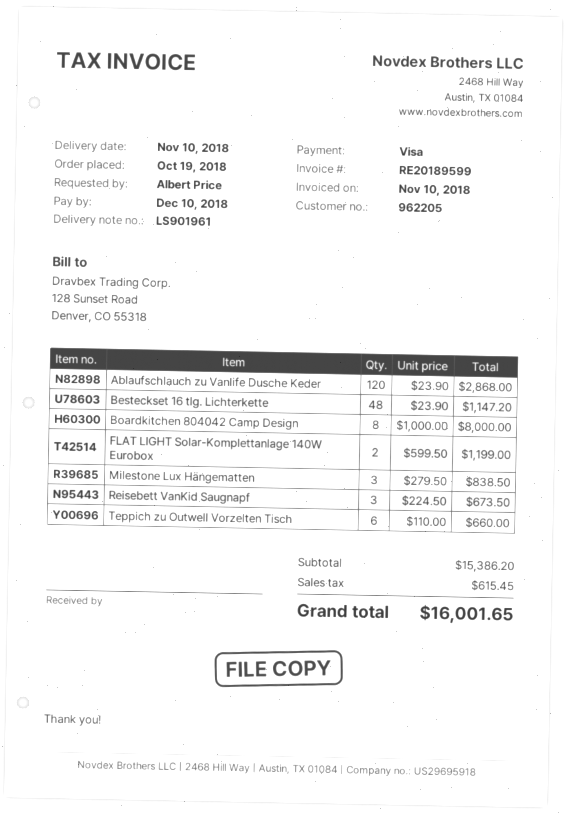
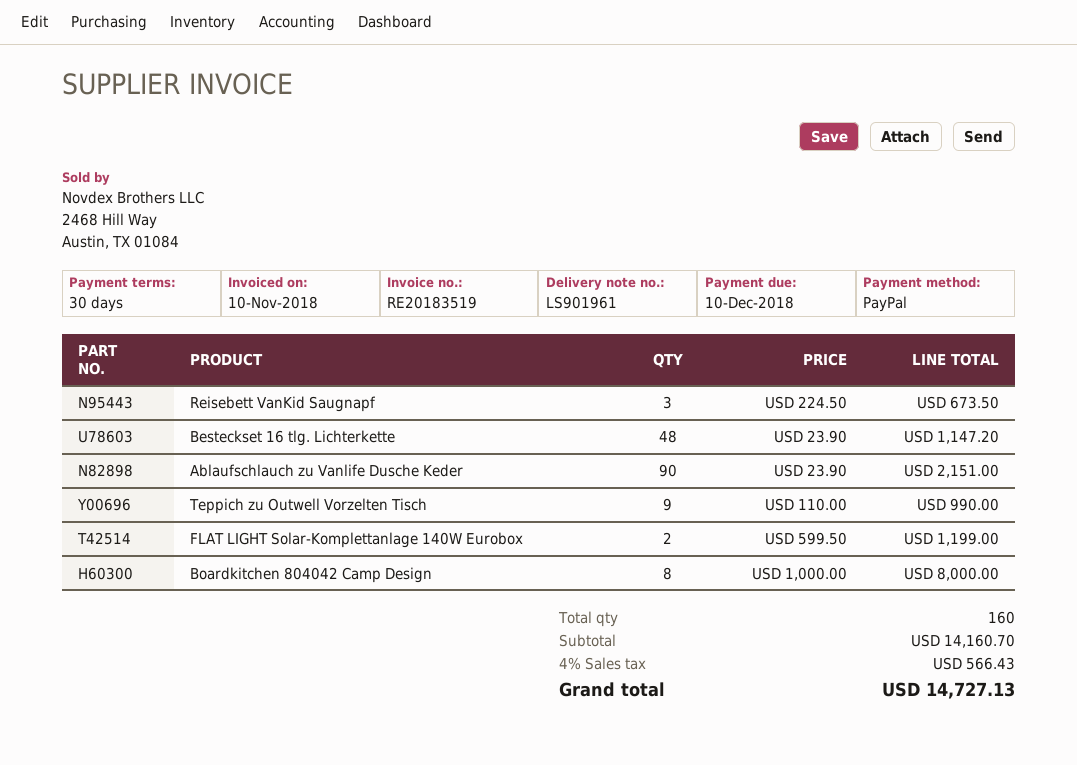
invoice number: RE20189599 -> RE20183519
payment method: Visa -> PayPal
Ablaufschlauch zu Vanlife Dusche Keder: 120 x 23.90 = 2868.00 -> 90 x 23.90 = 2151.00
Milestone Lux Hängematten: 3 x 279.50 = 838.50 -> none
Teppich zu Outwell Vorzelten Tisch: 6 x 110.00 = 660.00 -> 9 x 110.00 = 990.00
subtotal: 15386.20 -> 14160.70
tax: 615.45 -> 566.43
total: 16001.65 -> 14727.13

